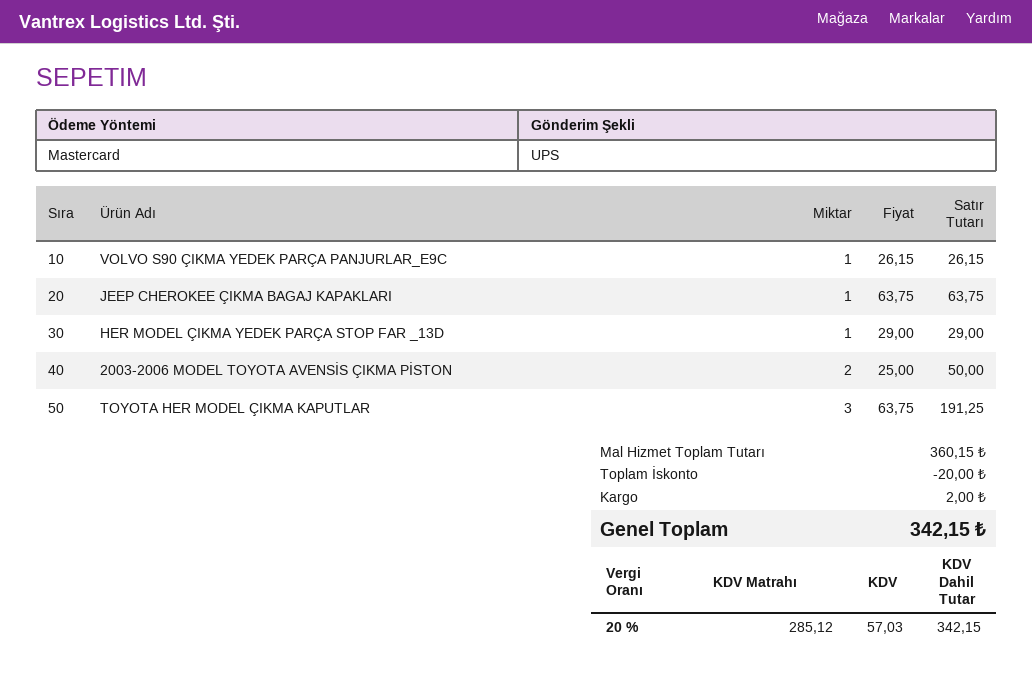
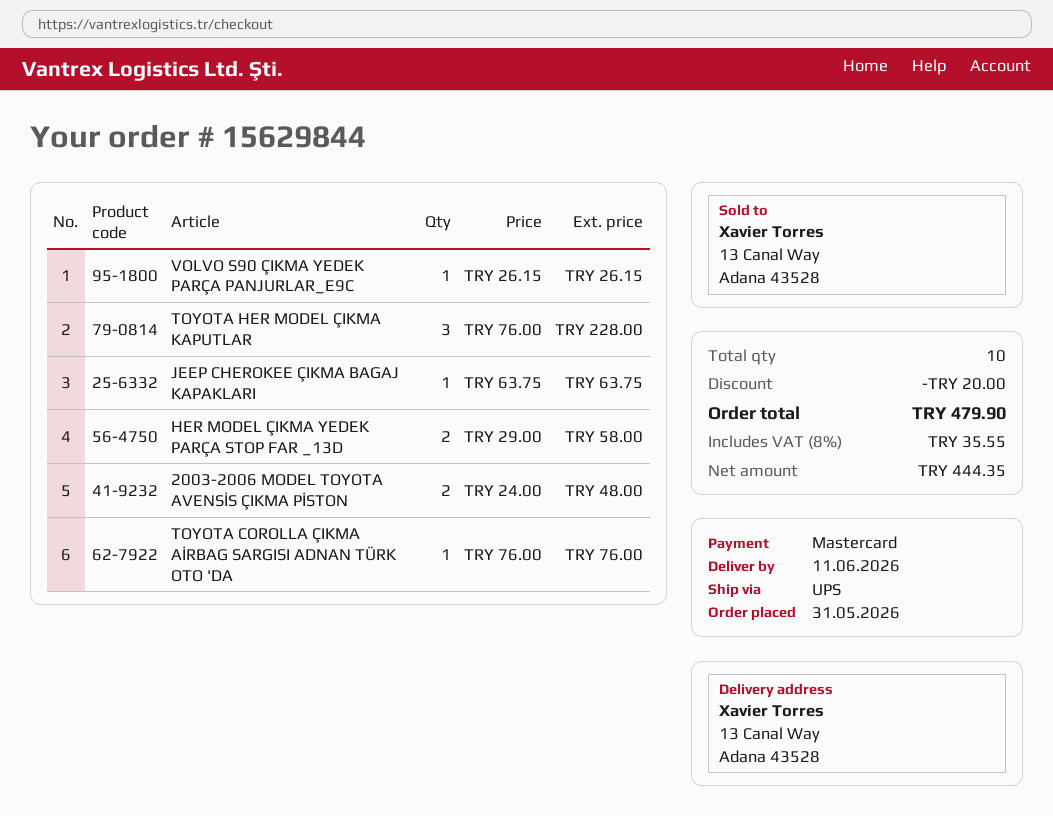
HER MODEL ÇIKMA YEDEK PARÇA STOP FAR _13D: 1 x 29.00 = 29.00 -> 2 x 29.00 = 58.00
2003-2006 MODEL TOYOTA AVENSİS ÇIKMA PİSTON: 2 x 25.00 = 50.00 -> 2 x 24.00 = 48.00
TOYOTA HER MODEL ÇIKMA KAPUTLAR: 3 x 63.75 = 191.25 -> 3 x 76.00 = 228.00
TOYOTA COROLLA ÇIKMA AİRBAG SARGISI ADNAN TÜRK OTO 'DA: none -> 1 x 76.00 = 76.00
shipping: 2.00 -> none
net: 285.12 -> 444.35
tax: 20% = 57.03 -> 8% = 35.55
total: 342.15 -> 479.90

